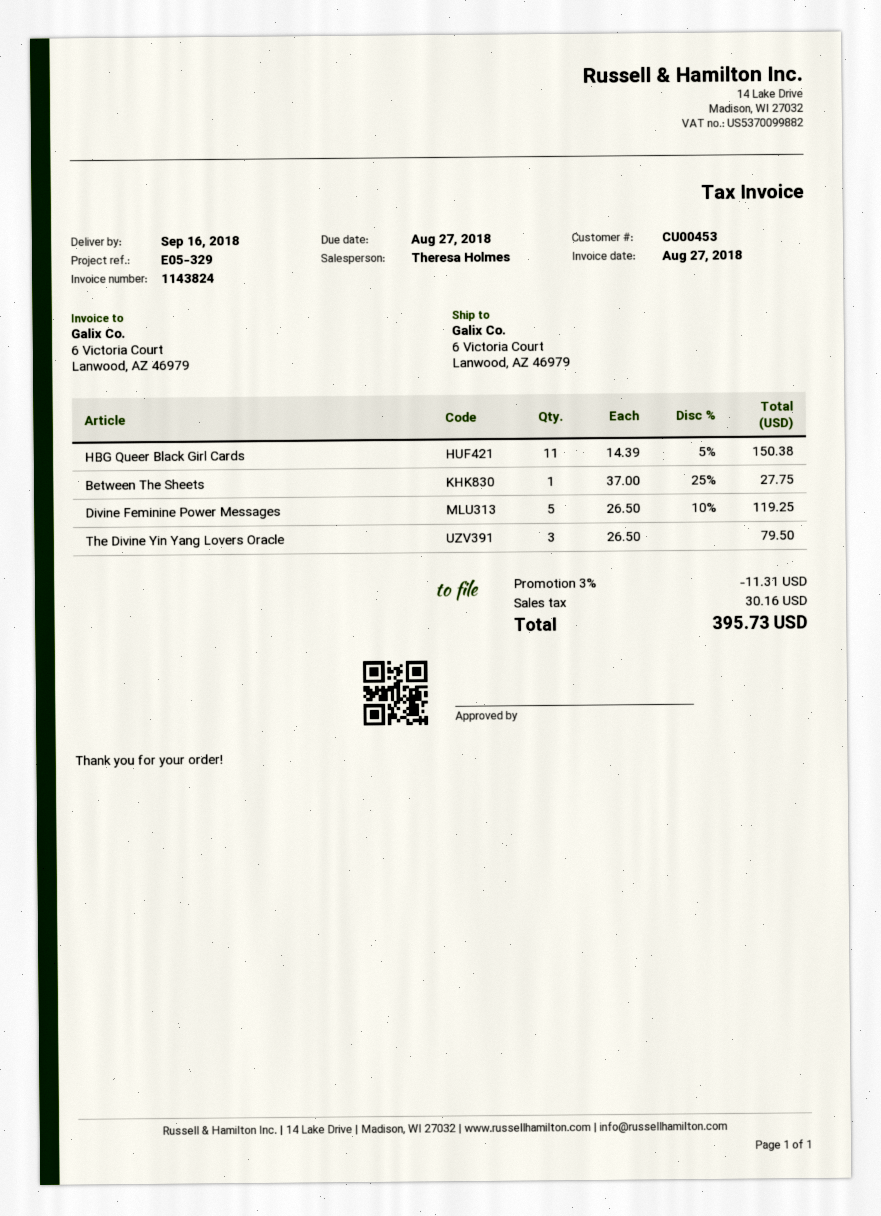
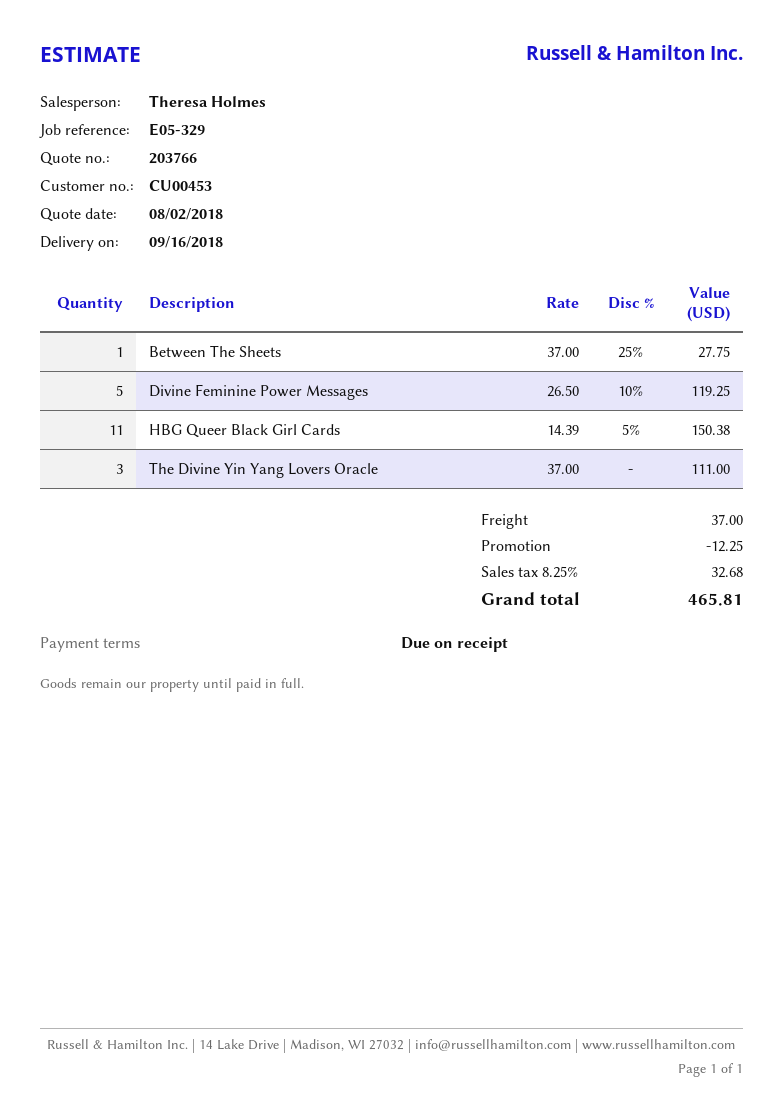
The Divine Yin Yang Lovers Oracle: 3 x 26.50 = 79.50 -> 3 x 37.00 = 111.00
discount: 11.31 -> 12.25
shipping: none -> 37.00
tax: 30.16 -> 32.68
total: 395.73 -> 465.81

